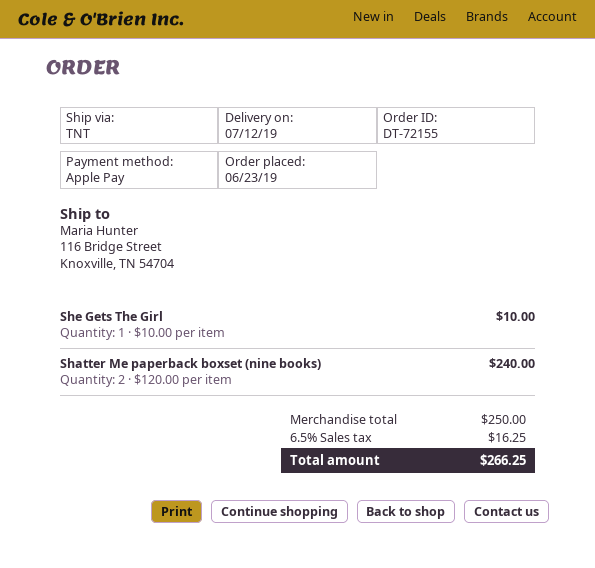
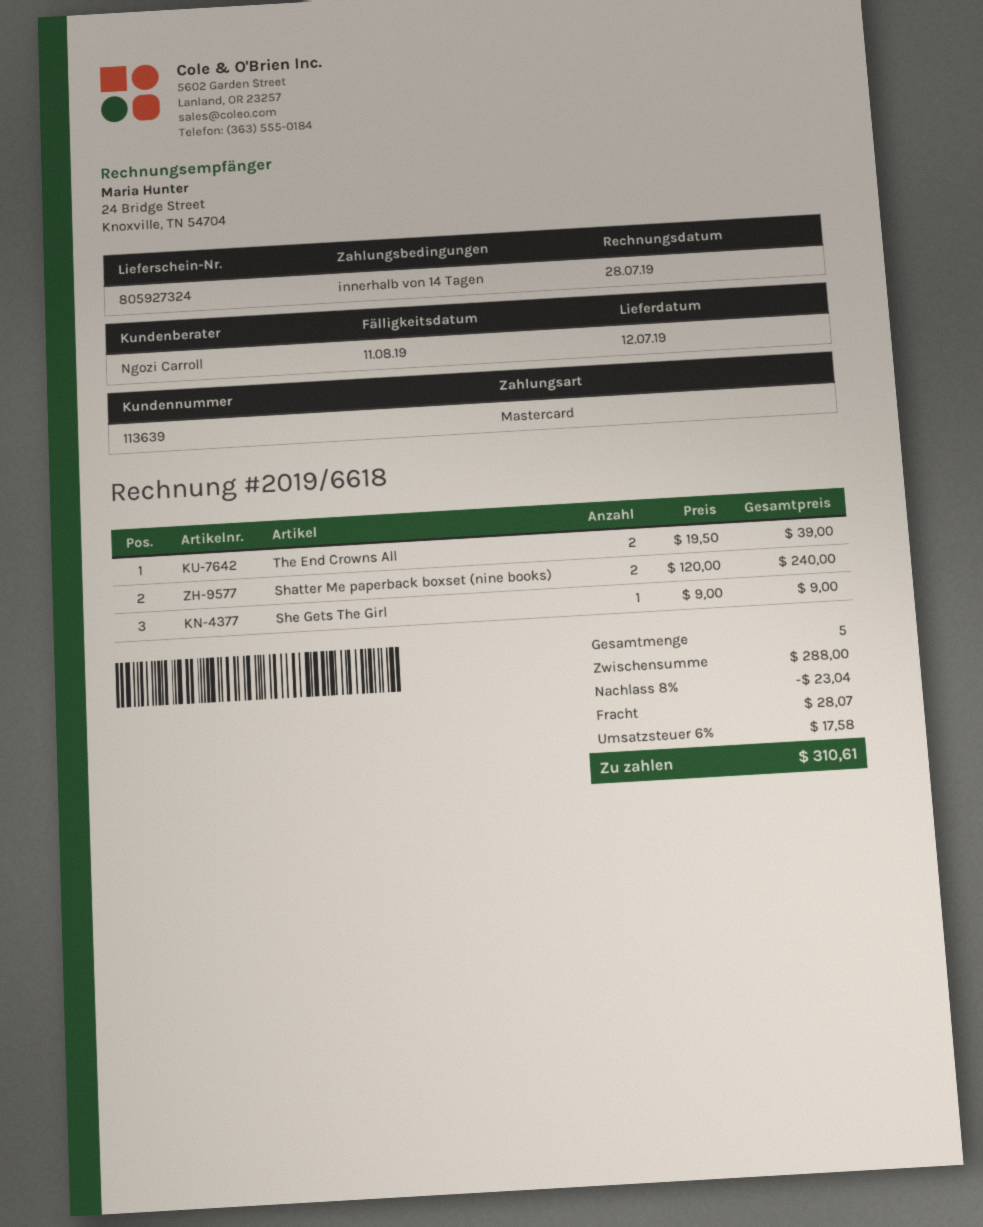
payment method: Apple Pay -> Mastercard
She Gets The Girl: 1 x 10.00 = 10.00 -> 1 x 9.00 = 9.00
The End Crowns All: none -> 2 x 19.50 = 39.00
subtotal: 250.00 -> 288.00
discount: none -> 8% = 23.04
shipping: none -> 28.07
tax: 6.5% = 16.25 -> 6% = 17.58
total: 266.25 -> 310.61

